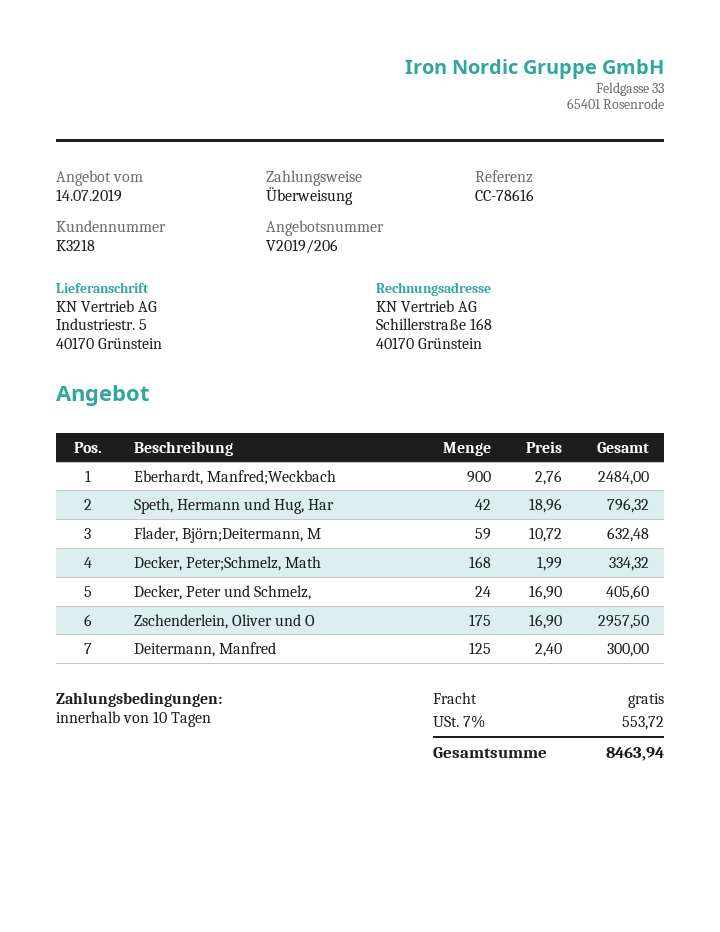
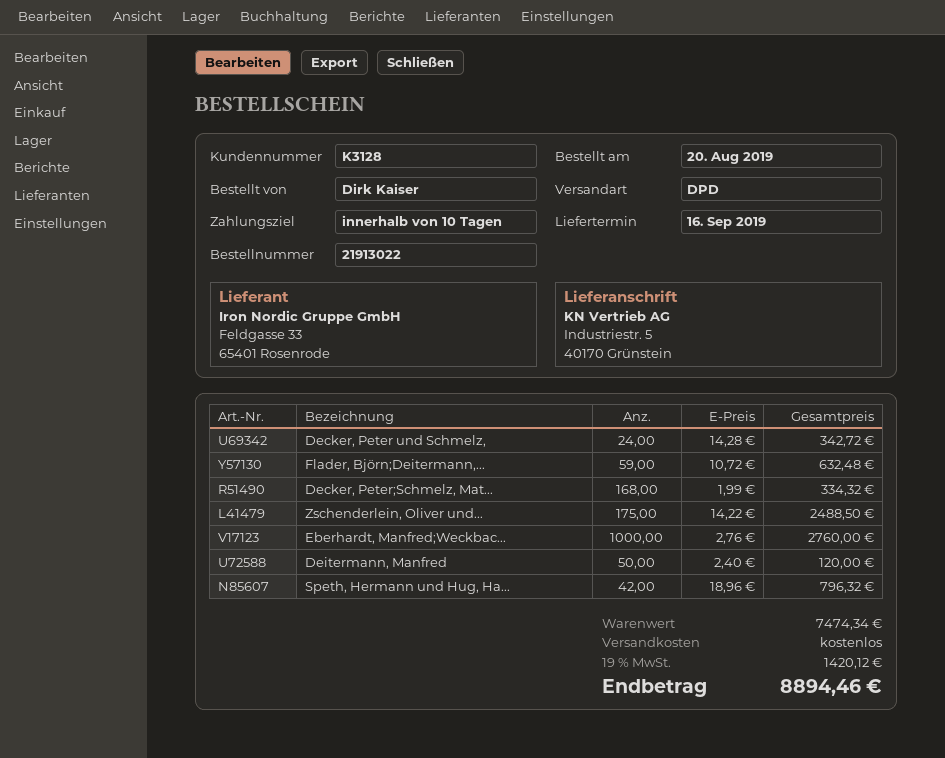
customer number: K3218 -> K3128
Eberhardt, Manfred;Weckbach: 900 x 2.76 = 2484.00 -> 1000 x 2.76 = 2760.00
Decker, Peter und Schmelz,: 24 x 16.90 = 405.60 -> 24 x 14.28 = 342.72
Zschenderlein, Oliver und O: 175 x 16.90 = 2957.50 -> 175 x 14.22 = 2488.50
Deitermann, Manfred: 125 x 2.40 = 300.00 -> 50 x 2.40 = 120.00
tax: 7% = 553.72 -> 19% = 1420.12
total: 8463.94 -> 8894.46

